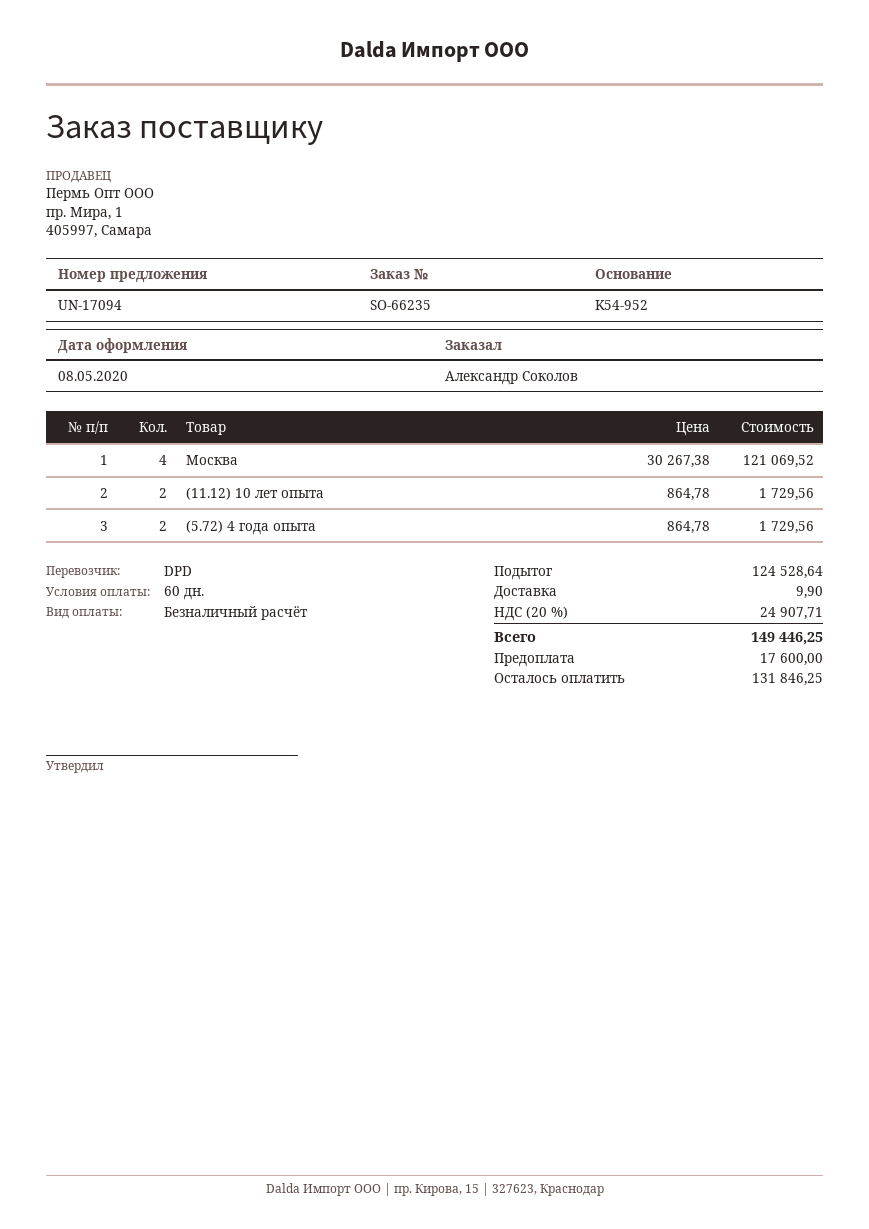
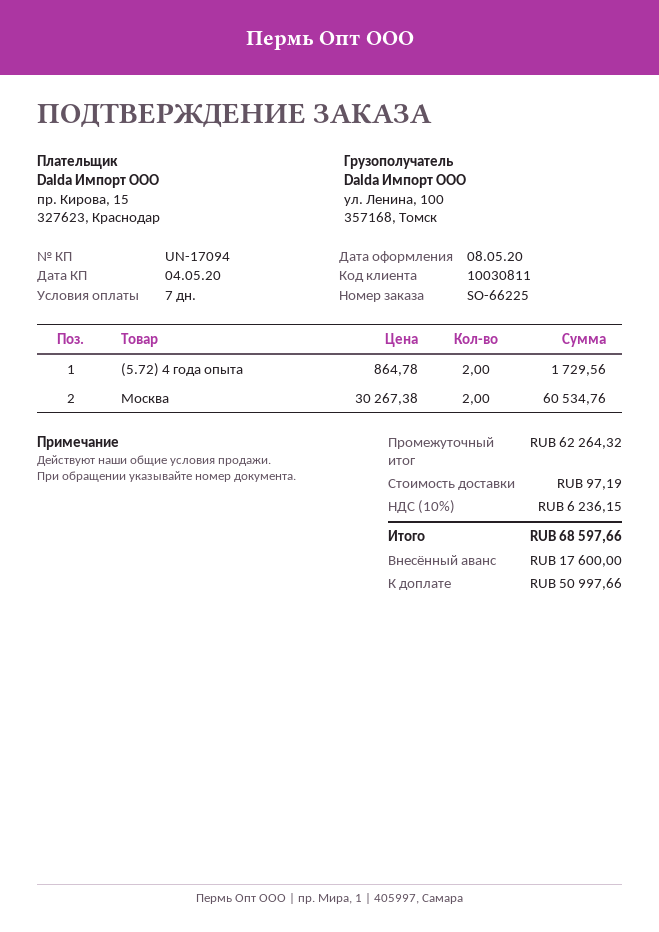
order number: SO-66235 -> SO-66225
payment terms: 60 days -> 7 days
Москва: 4 x 30267.38 = 121069.52 -> 2 x 30267.38 = 60534.76
(11.12) 10 лет опыта: 2 x 864.78 = 1729.56 -> none
subtotal: 124528.64 -> 62264.32
shipping: 9.90 -> 97.19
tax: 20% = 24907.71 -> 10% = 6236.15
total: 149446.25 -> 68597.66
balance: 131846.25 -> 50997.66

